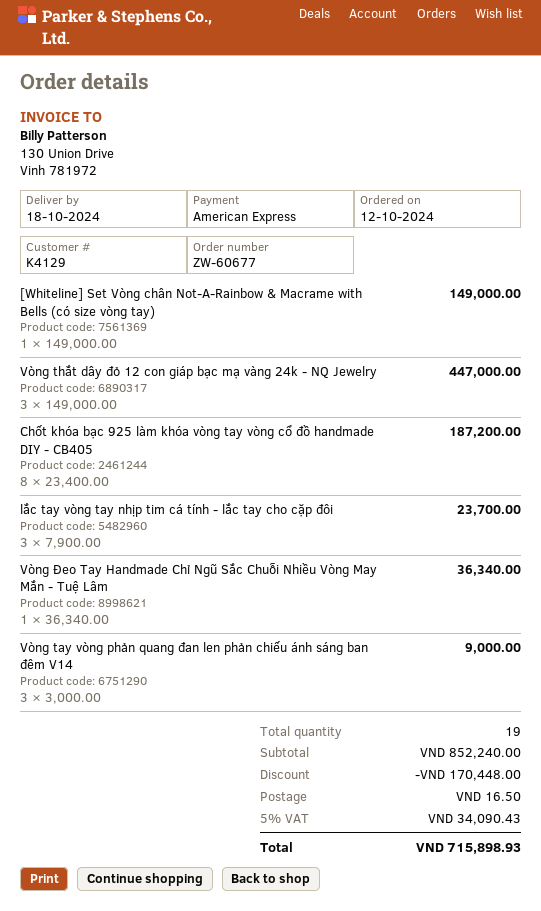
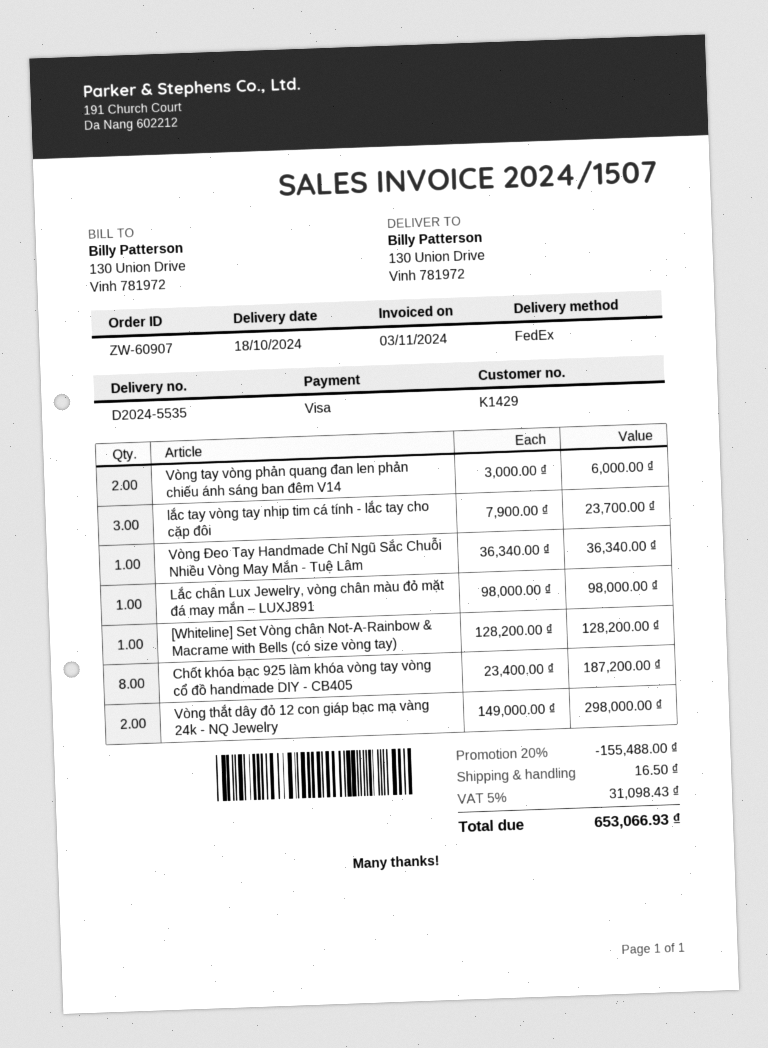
order number: ZW-60677 -> ZW-60907
customer number: K4129 -> K1429
payment method: American Express -> Visa
[Whiteline] Set Vòng chân Not-A-Rainbow & Macrame with Bells (có size vòng tay): 1 x 149000.00 = 149000.00 -> 1 x 128200.00 = 128200.00
Vòng thắt dây đỏ 12 con giáp bạc mạ vàng 24k - NQ Jewelry: 3 x 149000.00 = 447000.00 -> 2 x 149000.00 = 298000.00
Vòng tay vòng phản quang đan len phản chiếu ánh sáng ban đêm V14: 3 x 3000.00 = 9000.00 -> 2 x 3000.00 = 6000.00
Lắc chân Lux Jewelry, vòng chân màu đỏ mặt đá may mắn – LUXJ891: none -> 1 x 98000.00 = 98000.00
discount: 170448.00 -> 155488.00
tax: 5% = 34090.43 -> 5% = 31098.43
total: 715898.93 -> 653066.93

